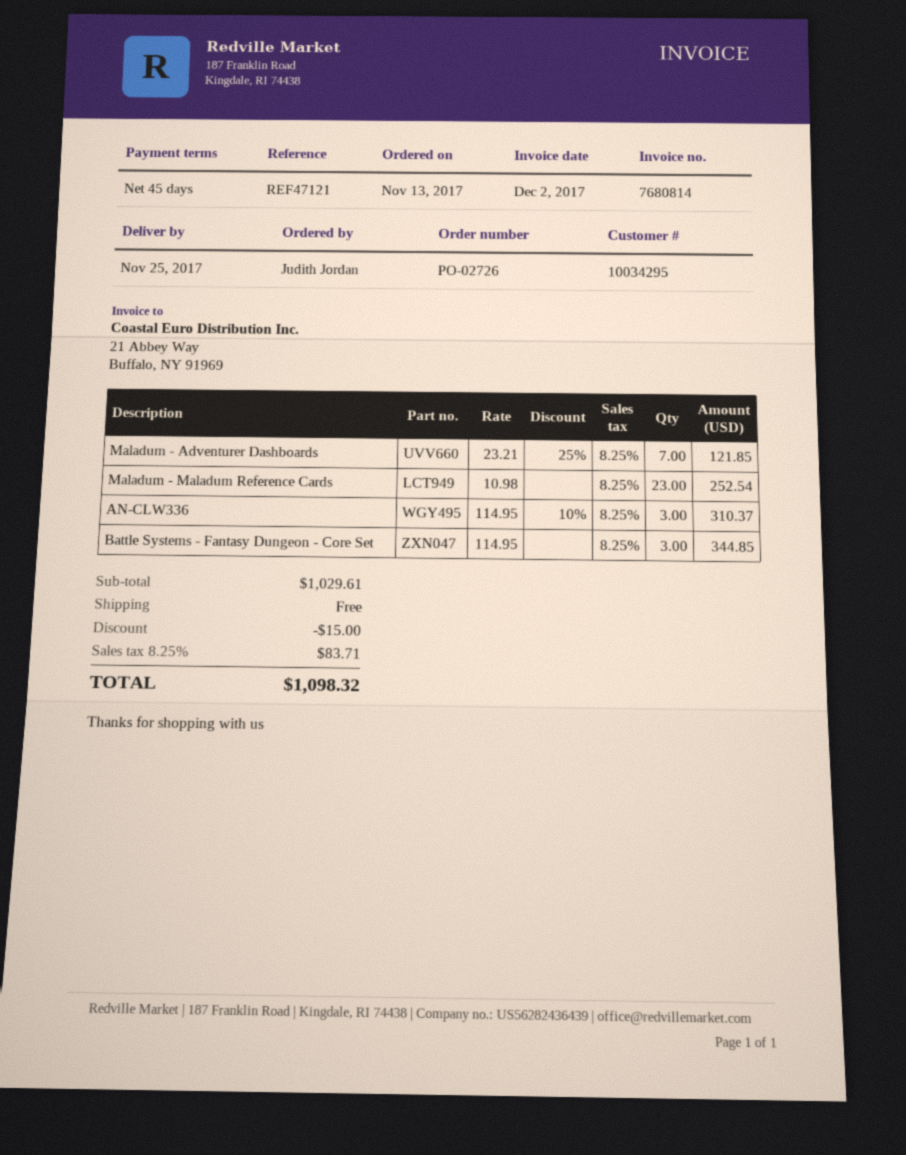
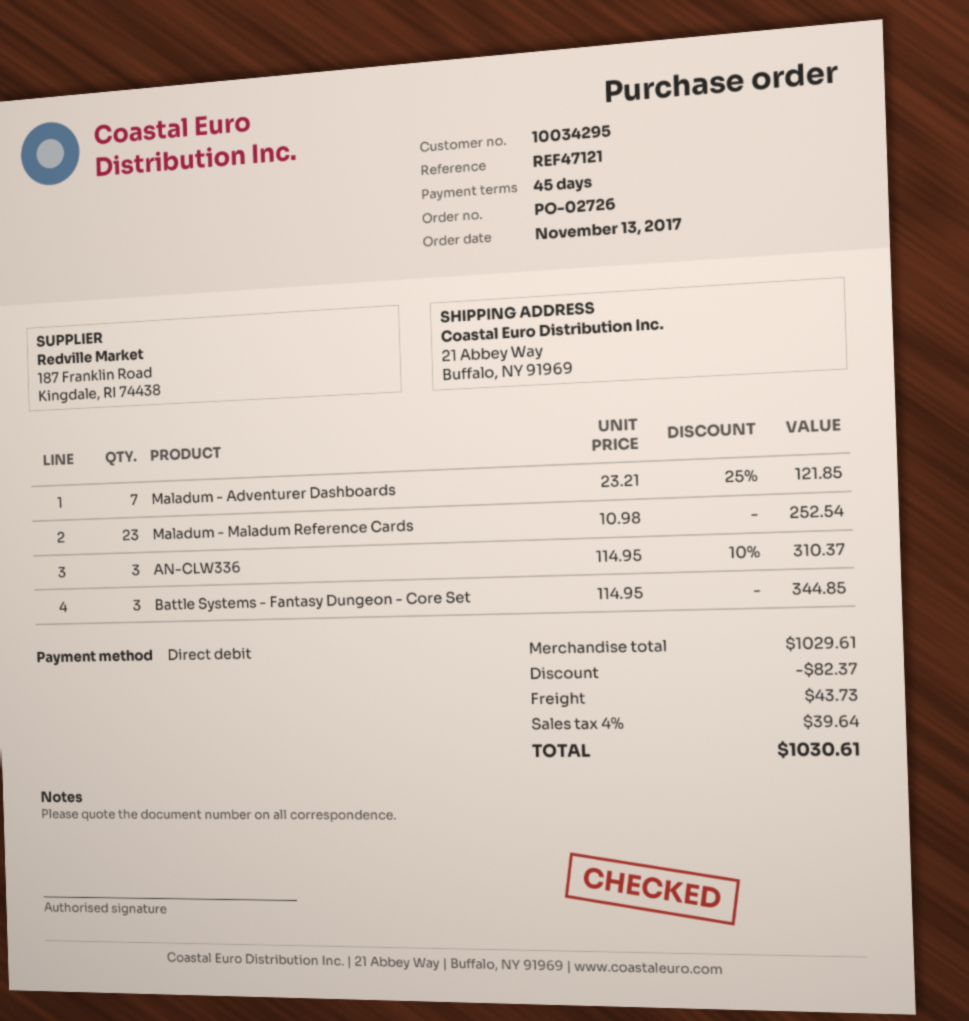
discount: 15.00 -> 82.37
shipping: 0.00 -> 43.73
tax: 8.25% = 83.71 -> 4% = 39.64
total: 1098.32 -> 1030.61

